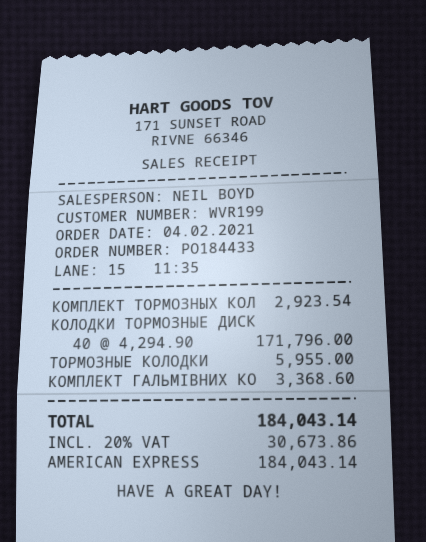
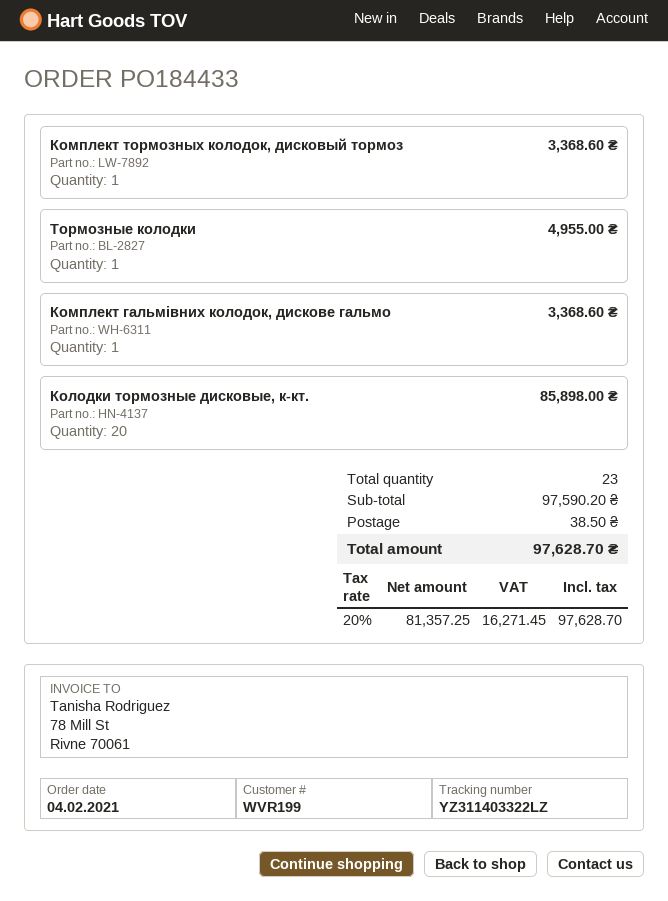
КОМПЛЕКТ ТОРМОЗНЫХ КОЛ: 1 for 2923.54 -> 1 for 3368.60
КОЛОДКИ ТОРМОЗНЫЕ ДИСК: 40 for 171796.00 -> 20 for 85898.00
ТОРМОЗНЫЕ КОЛОДКИ: 1 for 5955.00 -> 1 for 4955.00
shipping: none -> 38.50
tax: 20% = 30673.86 -> 20% = 16271.45
total: 184043.14 -> 97628.70

